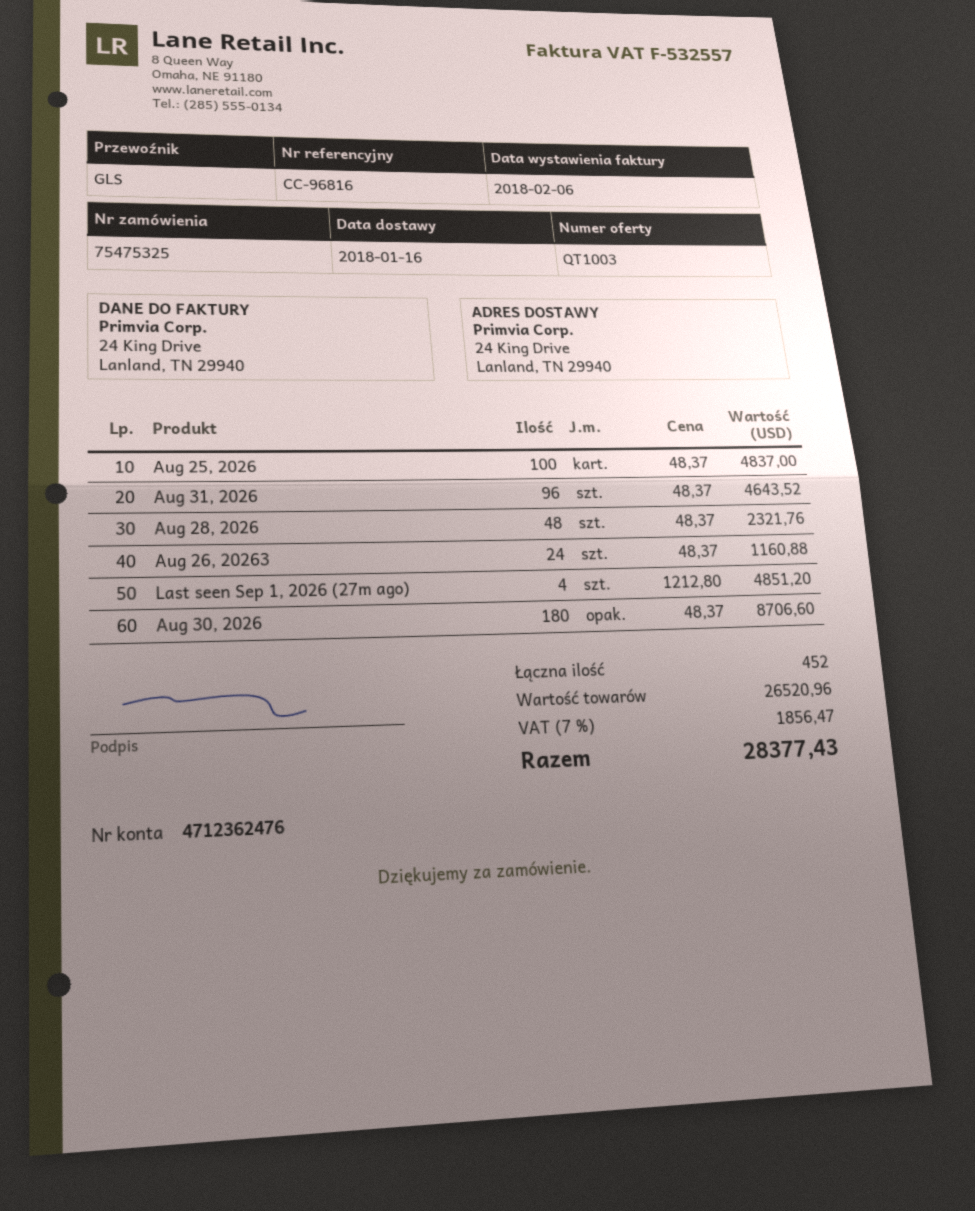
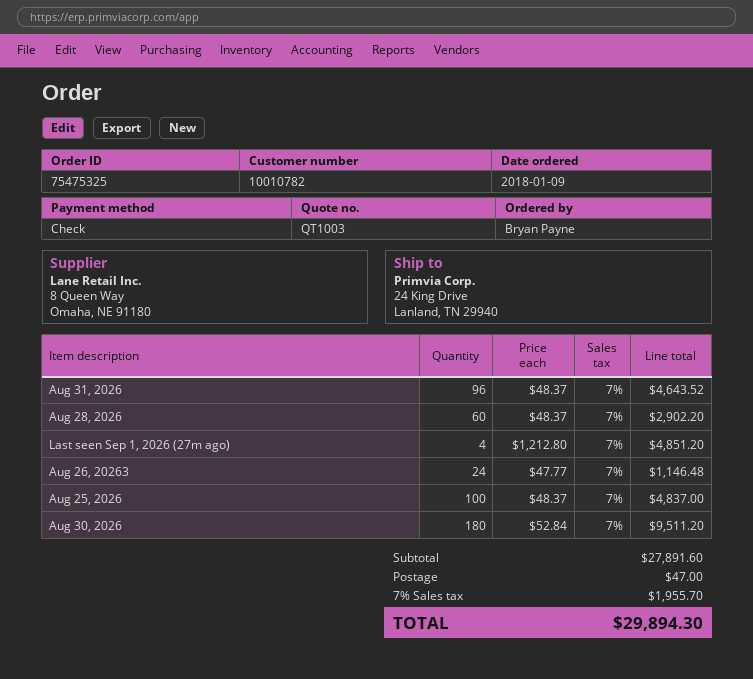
Aug 28, 2026: 48 x 48.37 = 2321.76 -> 60 x 48.37 = 2902.20
Aug 26, 20263: 24 x 48.37 = 1160.88 -> 24 x 47.77 = 1146.48
Aug 30, 2026: 180 x 48.37 = 8706.60 -> 180 x 52.84 = 9511.20
subtotal: 26520.96 -> 27891.60
shipping: none -> 47.00
tax: 7% = 1856.47 -> 7% = 1955.70
total: 28377.43 -> 29894.30

